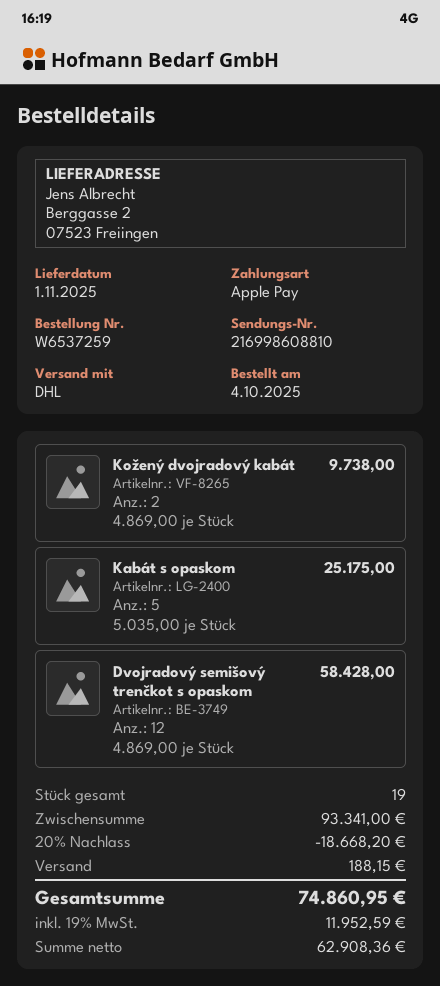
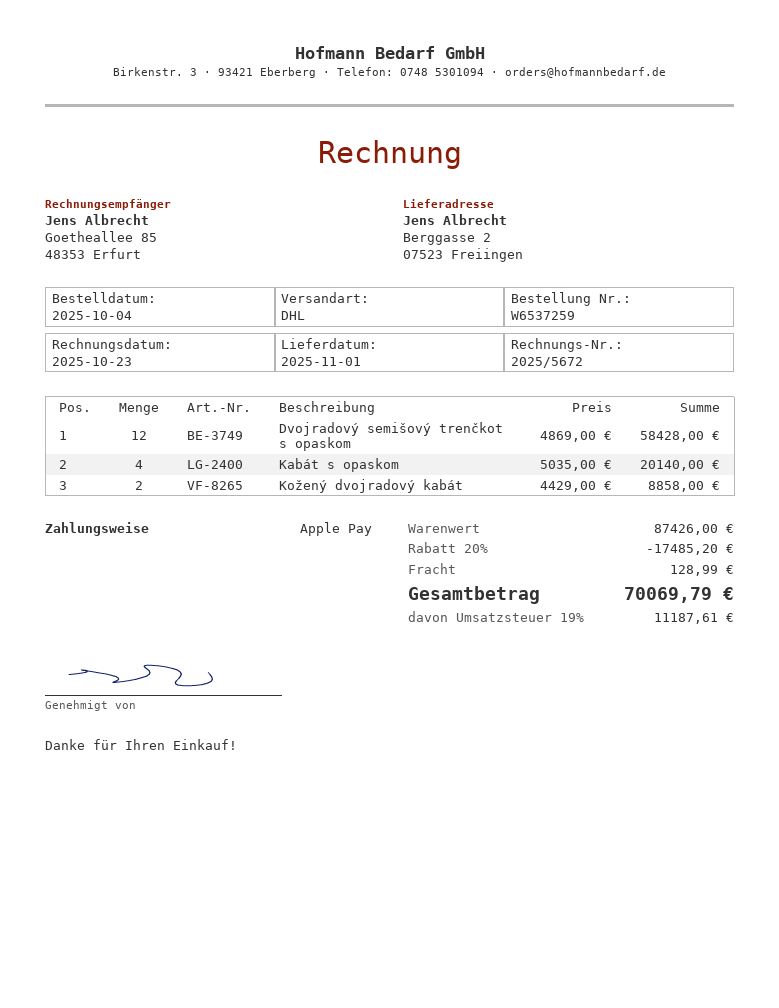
Kožený dvojradový kabát: 2 x 4869.00 = 9738.00 -> 2 x 4429.00 = 8858.00
Kabát s opaskom: 5 x 5035.00 = 25175.00 -> 4 x 5035.00 = 20140.00
subtotal: 93341.00 -> 87426.00
discount: 20% = 18668.20 -> 20% = 17485.20
shipping: 188.15 -> 128.99
tax: 19% = 11952.59 -> 19% = 11187.61
total: 74860.95 -> 70069.79

